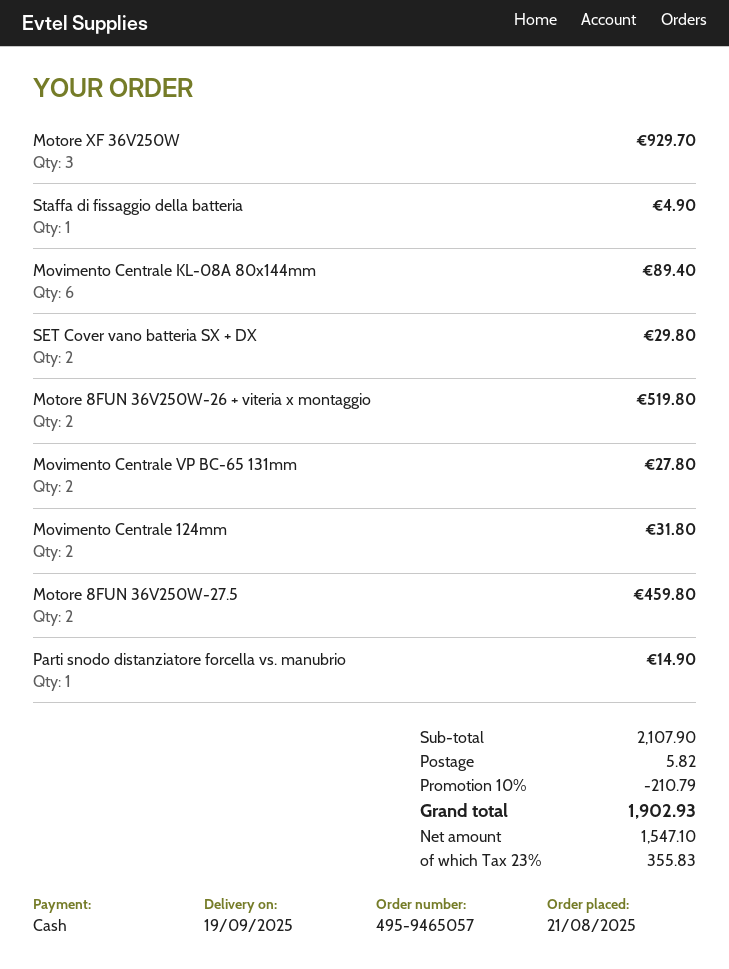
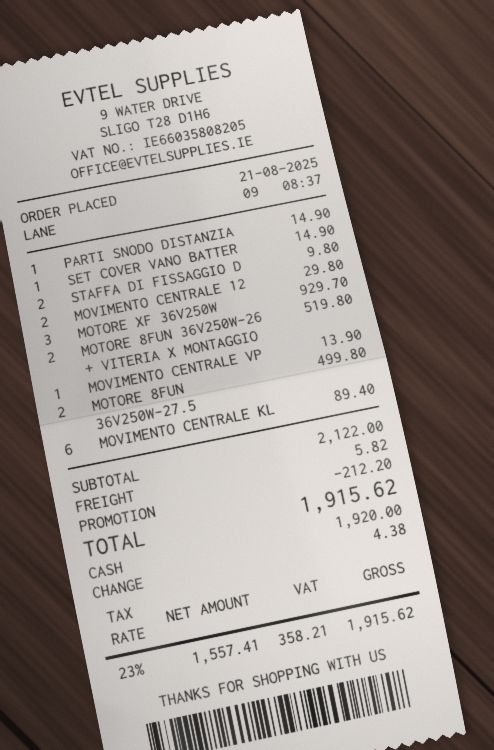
Staffa di fissaggio della batteria: 1 for 4.90 -> 2 for 9.80
SET Cover vano batteria SX + DX: 2 for 29.80 -> 1 for 14.90
Movimento Centrale VP BC-65 131mm: 2 for 27.80 -> 1 for 13.90
Movimento Centrale 124mm: 2 for 31.80 -> 2 for 29.80
Motore 8FUN 36V250W-27.5: 2 for 459.80 -> 2 for 499.80
subtotal: 2107.90 -> 2122.00
discount: 210.79 -> 212.20
net: 1547.10 -> 1557.41
tax: 23% = 355.83 -> 23% = 358.21
total: 1902.93 -> 1915.62

